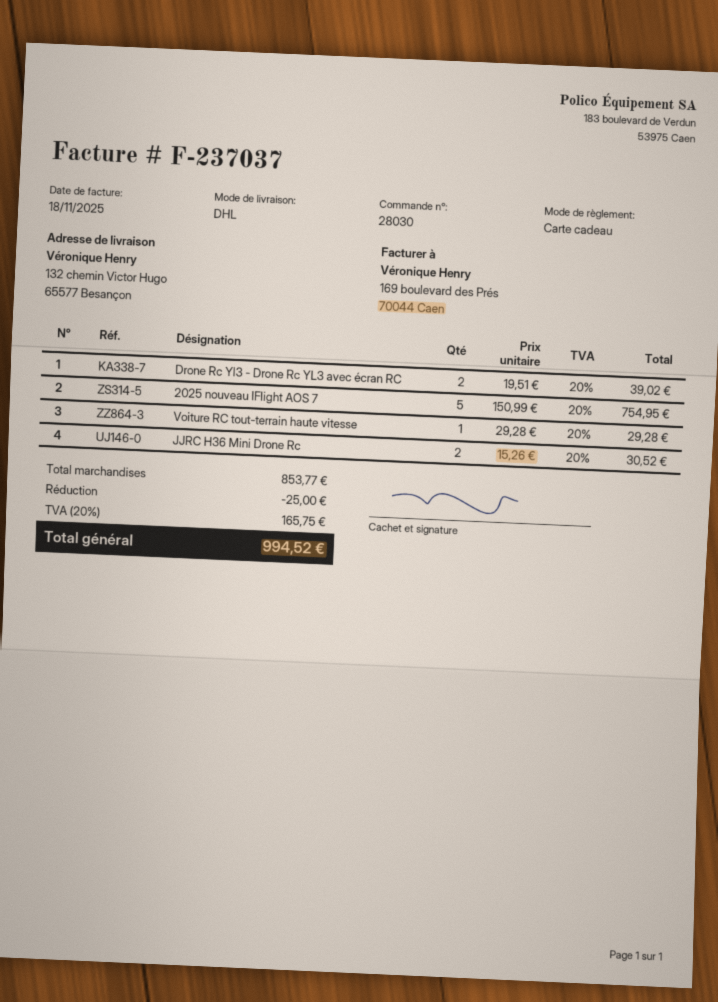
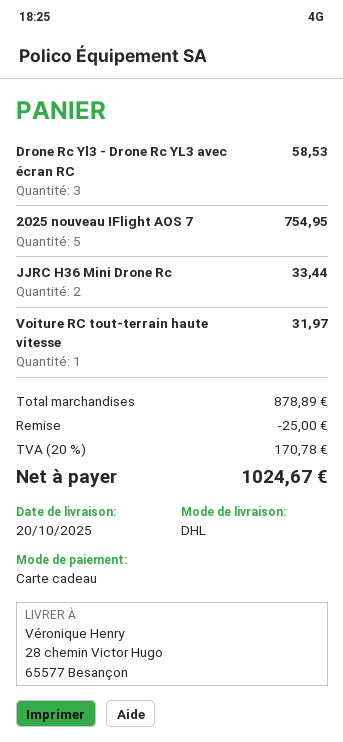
ship to: 132 chemin Victor Hugo, 65577 Besançon -> 28 chemin Victor Hugo, 65577 Besançon
Drone Rc Yl3 - Drone Rc YL3 avec écran RC: 2 for 39.02 -> 3 for 58.53
Voiture RC tout-terrain haute vitesse: 1 for 29.28 -> 1 for 31.97
JJRC H36 Mini Drone Rc: 2 for 30.52 -> 2 for 33.44
subtotal: 853.77 -> 878.89
tax: 20% = 165.75 -> 20% = 170.78
total: 994.52 -> 1024.67

